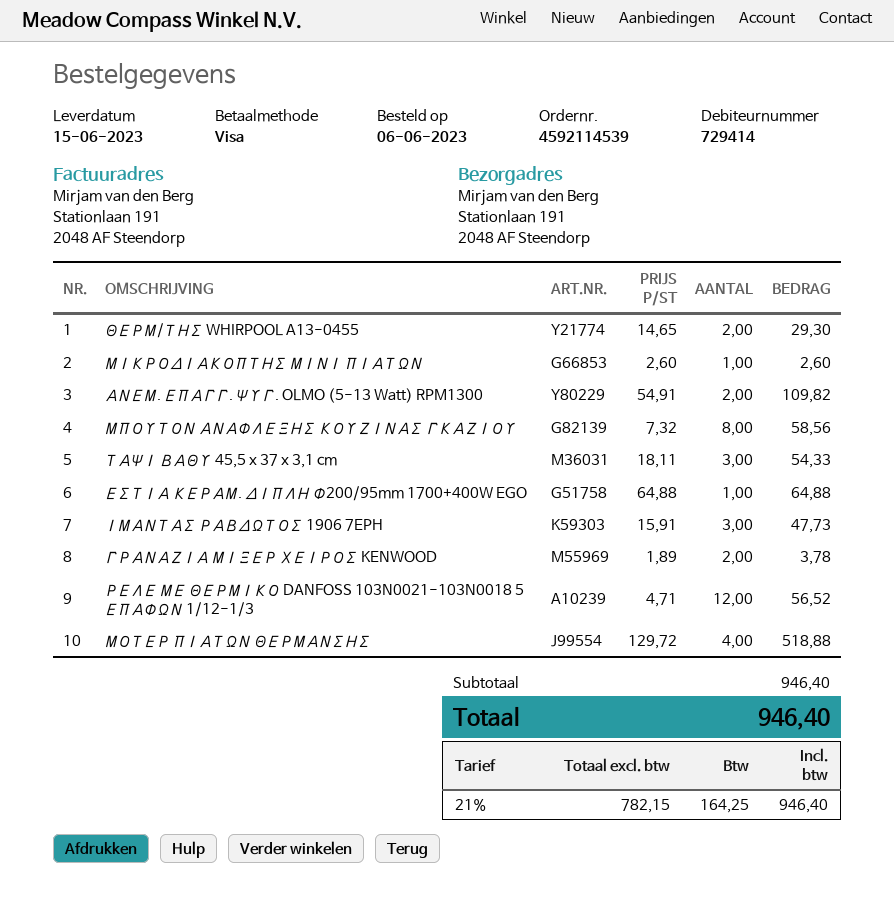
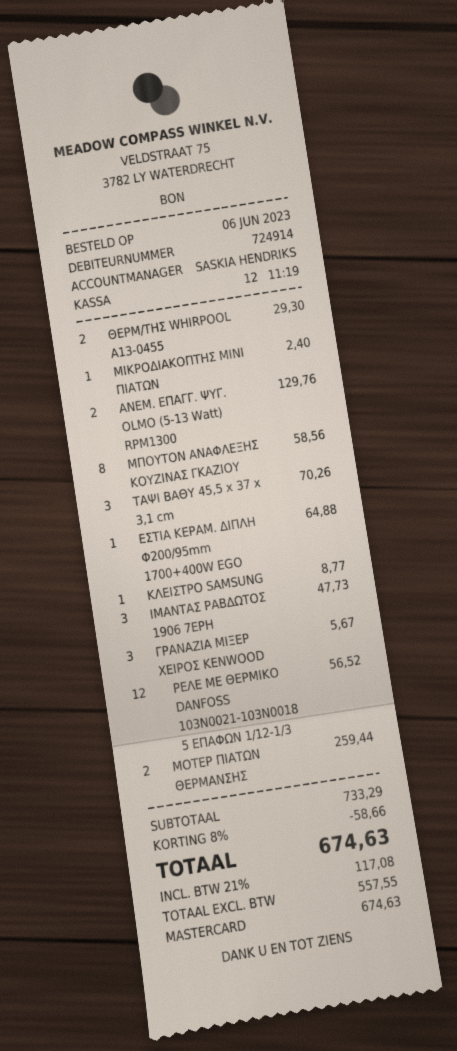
customer number: 729414 -> 724914
payment method: Visa -> Mastercard
ΜΙΚΡΟΔΙΑΚΟΠΤΗΣ ΜΙΝΙ ΠΙΑΤΩΝ: 1 for 2.60 -> 1 for 2.40
ΑΝΕΜ. ΕΠΑΓΓ. ΨΥΓ. OLMO (5-13 Watt) RPM1300: 2 for 109.82 -> 2 for 129.76
ΤΑΨΙ ΒΑΘΥ 45,5 x 37 x 3,1 cm: 3 for 54.33 -> 3 for 70.26
ΓΡΑΝΑΖΙΑ ΜΙΞΕΡ ΧΕΙΡΟΣ KENWOOD: 2 for 3.78 -> 3 for 5.67
ΜΟΤΕΡ ΠΙΑΤΩΝ ΘΕΡΜΑΝΣΗΣ: 4 for 518.88 -> 2 for 259.44
ΚΛΕΙΣΤΡΟ SAMSUNG: none -> 1 for 8.77
subtotal: 946.40 -> 733.29
discount: none -> 8% = 58.66
net: 782.15 -> 557.55
tax: 21% = 164.25 -> 21% = 117.08
total: 946.40 -> 674.63

